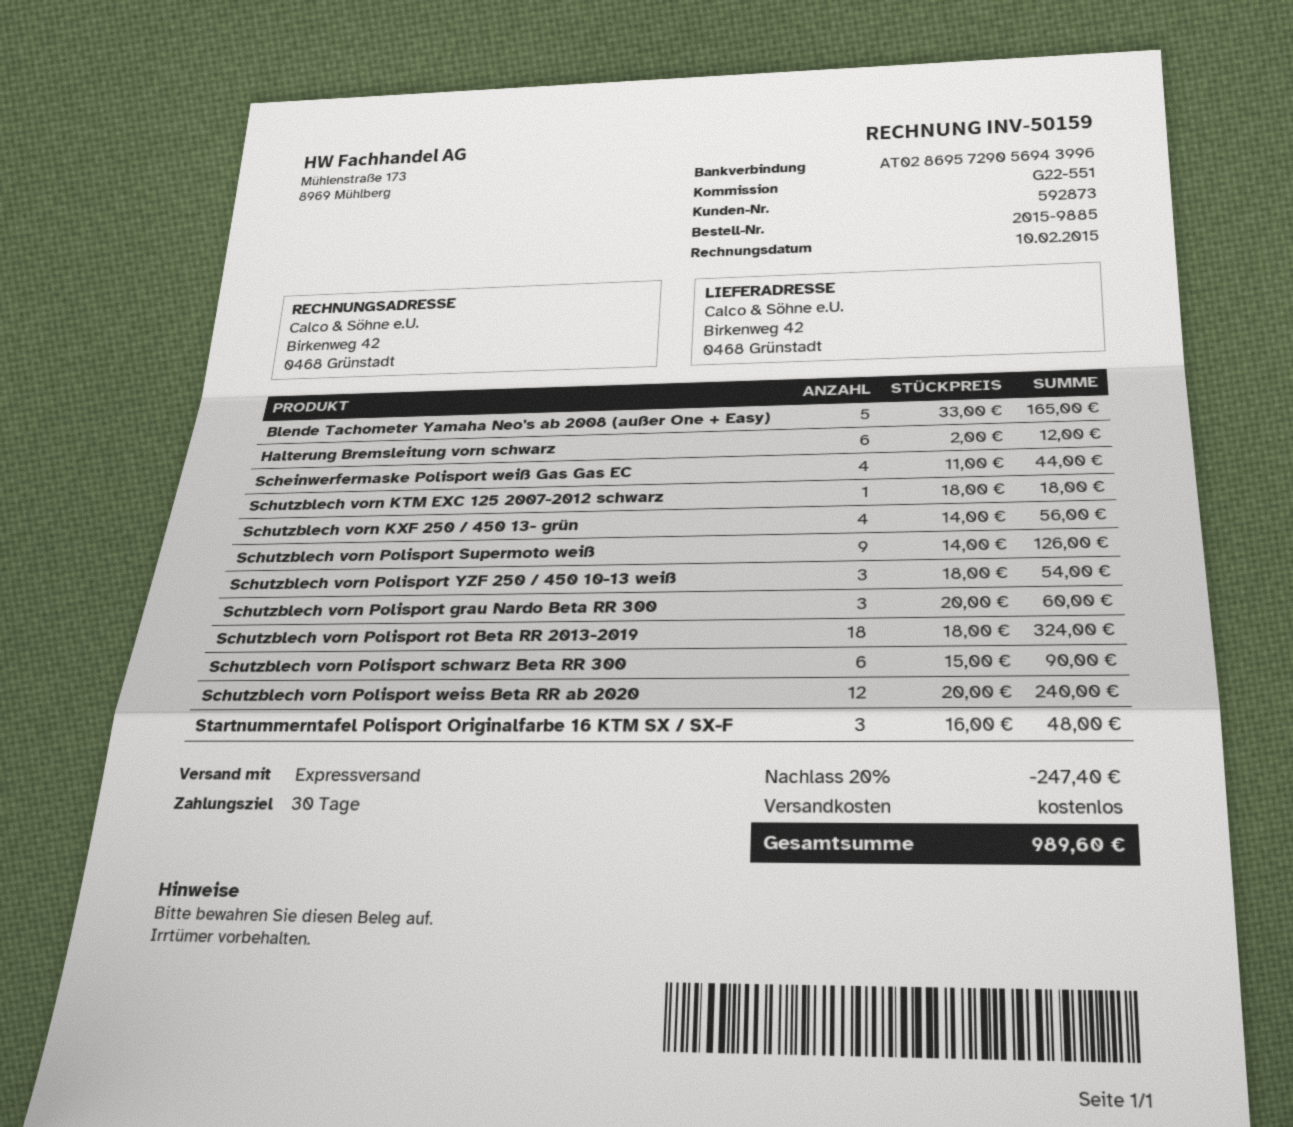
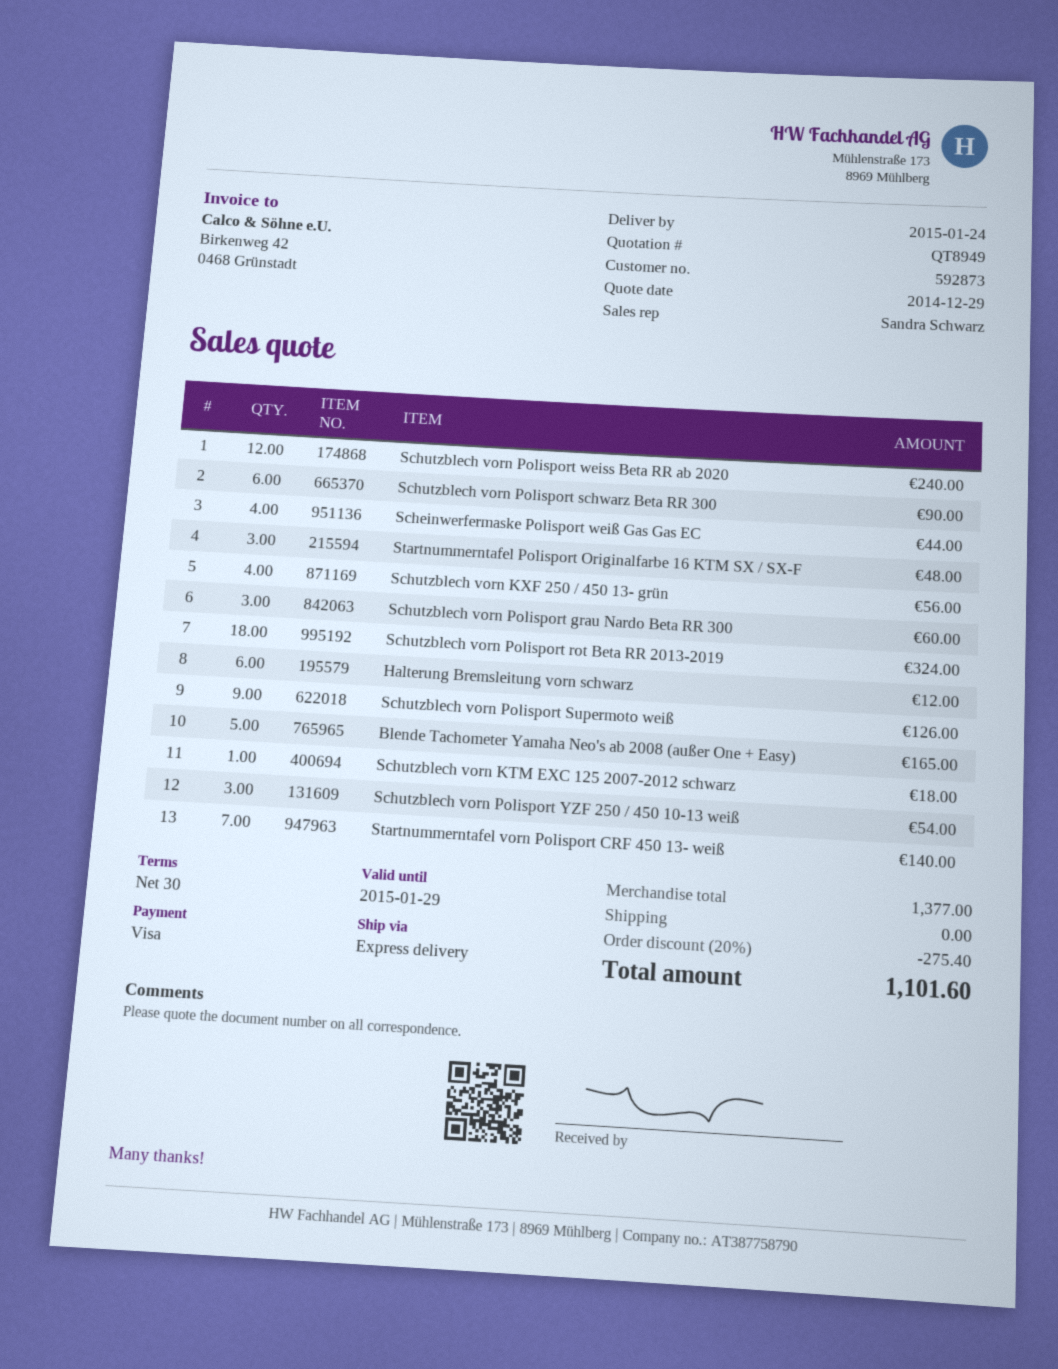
Startnummerntafel vorn Polisport CRF 450 13- weiß: none -> 7 for 140.00
discount: 20% = 247.40 -> 20% = 275.40
total: 989.60 -> 1101.60

